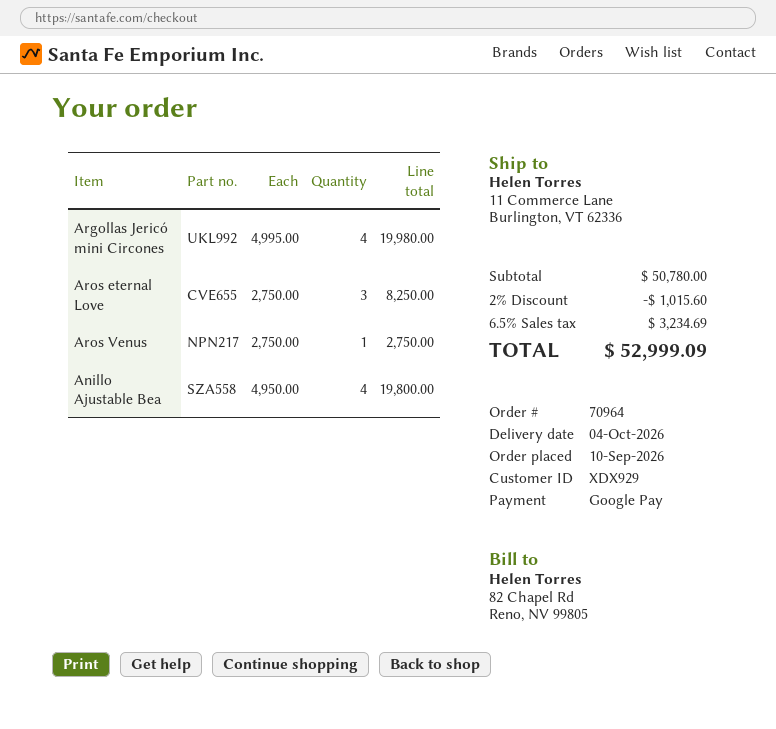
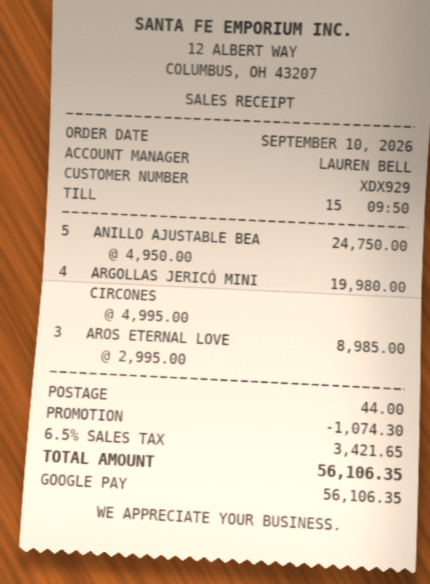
Aros eternal Love: 3 x 2750.00 = 8250.00 -> 3 x 2995.00 = 8985.00
Aros Venus: 1 x 2750.00 = 2750.00 -> none
Anillo Ajustable Bea: 4 x 4950.00 = 19800.00 -> 5 x 4950.00 = 24750.00
discount: 1015.60 -> 1074.30
shipping: none -> 44.00
tax: 6.5% = 3234.69 -> 6.5% = 3421.65
total: 52999.09 -> 56106.35

